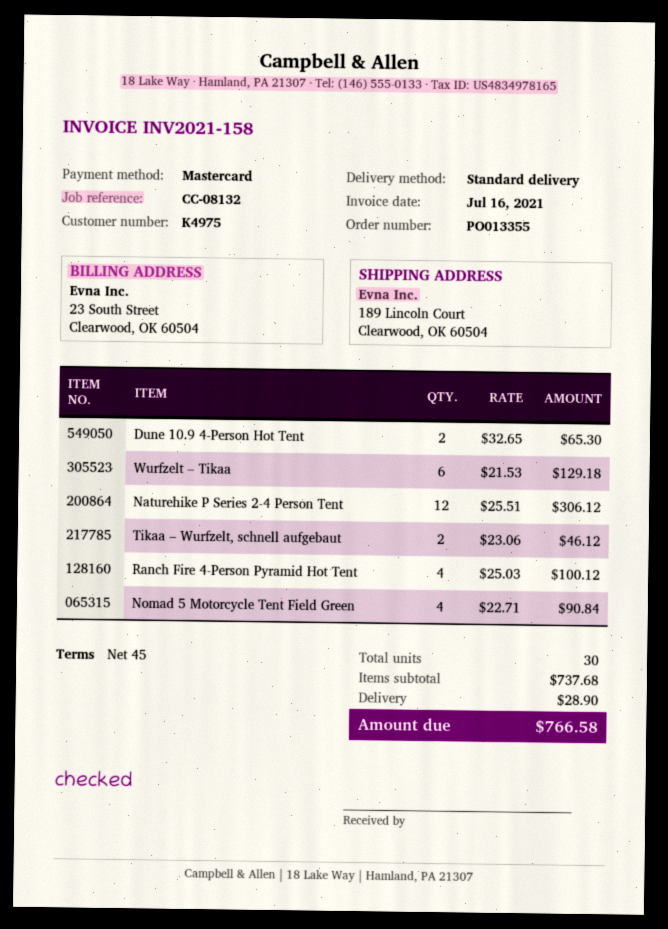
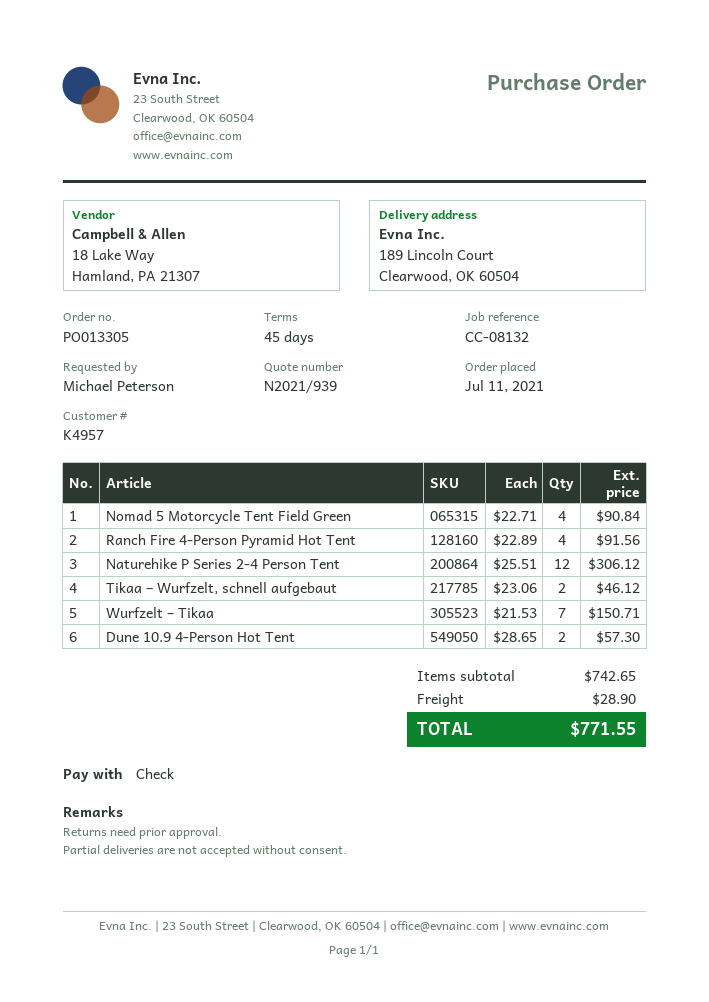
order number: PO013355 -> PO013305
customer number: K4975 -> K4957
payment method: Mastercard -> cheque
Dune 10.9 4-Person Hot Tent: 2 x 32.65 = 65.30 -> 2 x 28.65 = 57.30
Wurfzelt – Tikaa: 6 x 21.53 = 129.18 -> 7 x 21.53 = 150.71
Ranch Fire 4-Person Pyramid Hot Tent: 4 x 25.03 = 100.12 -> 4 x 22.89 = 91.56
subtotal: 737.68 -> 742.65
total: 766.58 -> 771.55

